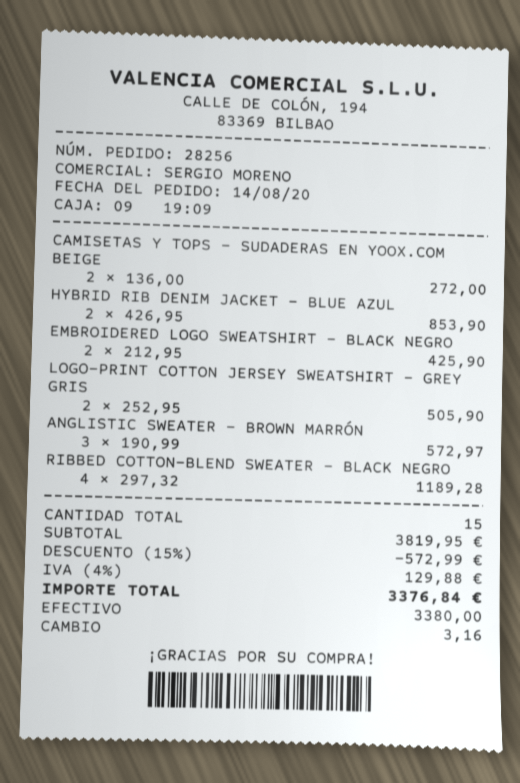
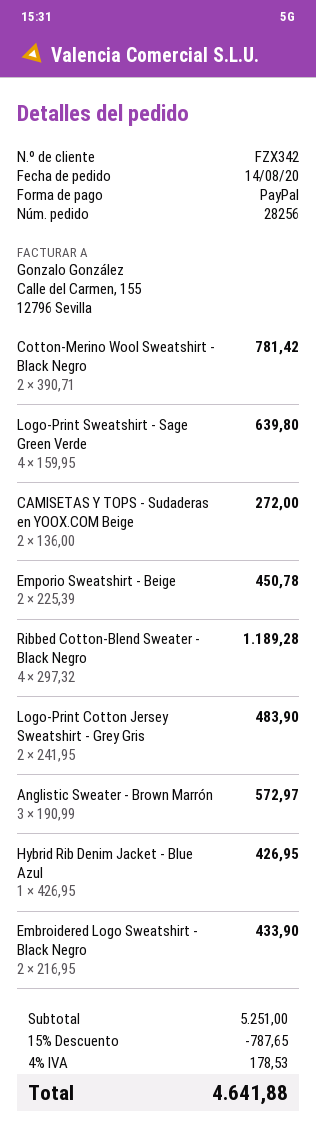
payment method: cash -> PayPal
HYBRID RIB DENIM JACKET - BLUE AZUL: 2 x 426.95 = 853.90 -> 1 x 426.95 = 426.95
EMBROIDERED LOGO SWEATSHIRT - BLACK NEGRO: 2 x 212.95 = 425.90 -> 2 x 216.95 = 433.90
LOGO-PRINT COTTON JERSEY SWEATSHIRT - GREY GRIS: 2 x 252.95 = 505.90 -> 2 x 241.95 = 483.90
Cotton-Merino Wool Sweatshirt - Black Negro: none -> 2 x 390.71 = 781.42
Logo-Print Sweatshirt - Sage Green Verde: none -> 4 x 159.95 = 639.80
Emporio Sweatshirt - Beige: none -> 2 x 225.39 = 450.78
subtotal: 3819.95 -> 5251.00
discount: 15% = 572.99 -> 15% = 787.65
tax: 4% = 129.88 -> 4% = 178.53
total: 3376.84 -> 4641.88

